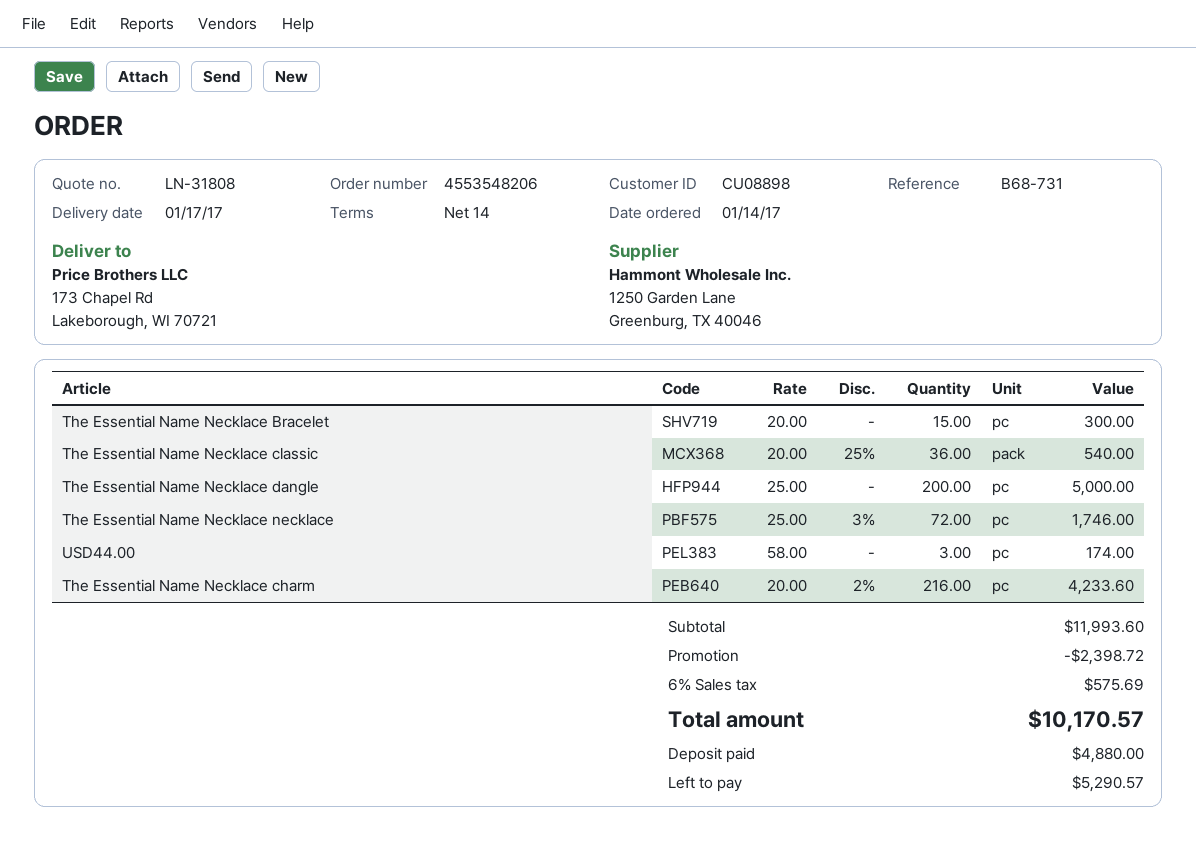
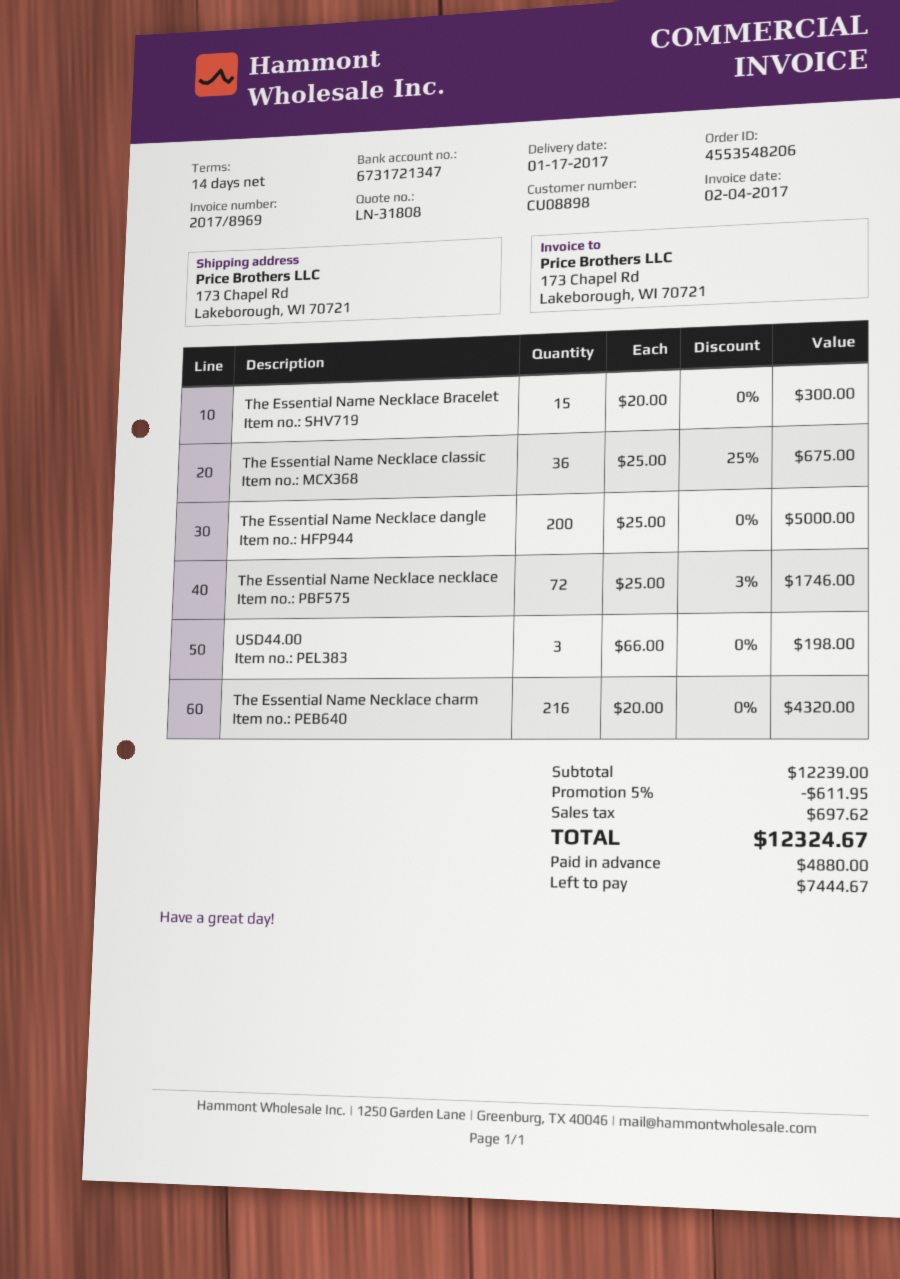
The Essential Name Necklace classic: 36 x 20.00 - 25% = 540.00 -> 36 x 25.00 - 25% = 675.00
USD44.00: 3 x 58.00 = 174.00 -> 3 x 66.00 = 198.00
The Essential Name Necklace charm: 216 x 20.00 - 2% = 4233.60 -> 216 x 20.00 = 4320.00
subtotal: 11993.60 -> 12239.00
discount: 2398.72 -> 611.95
tax: 575.69 -> 697.62
total: 10170.57 -> 12324.67
balance: 5290.57 -> 7444.67

